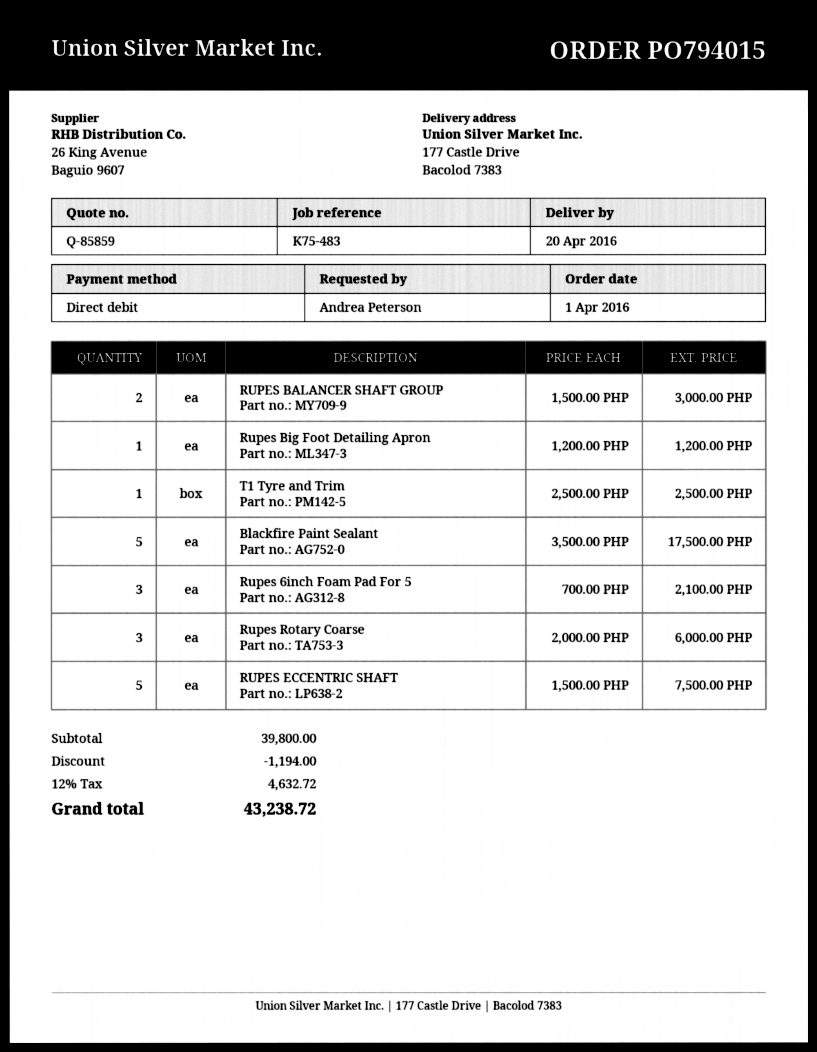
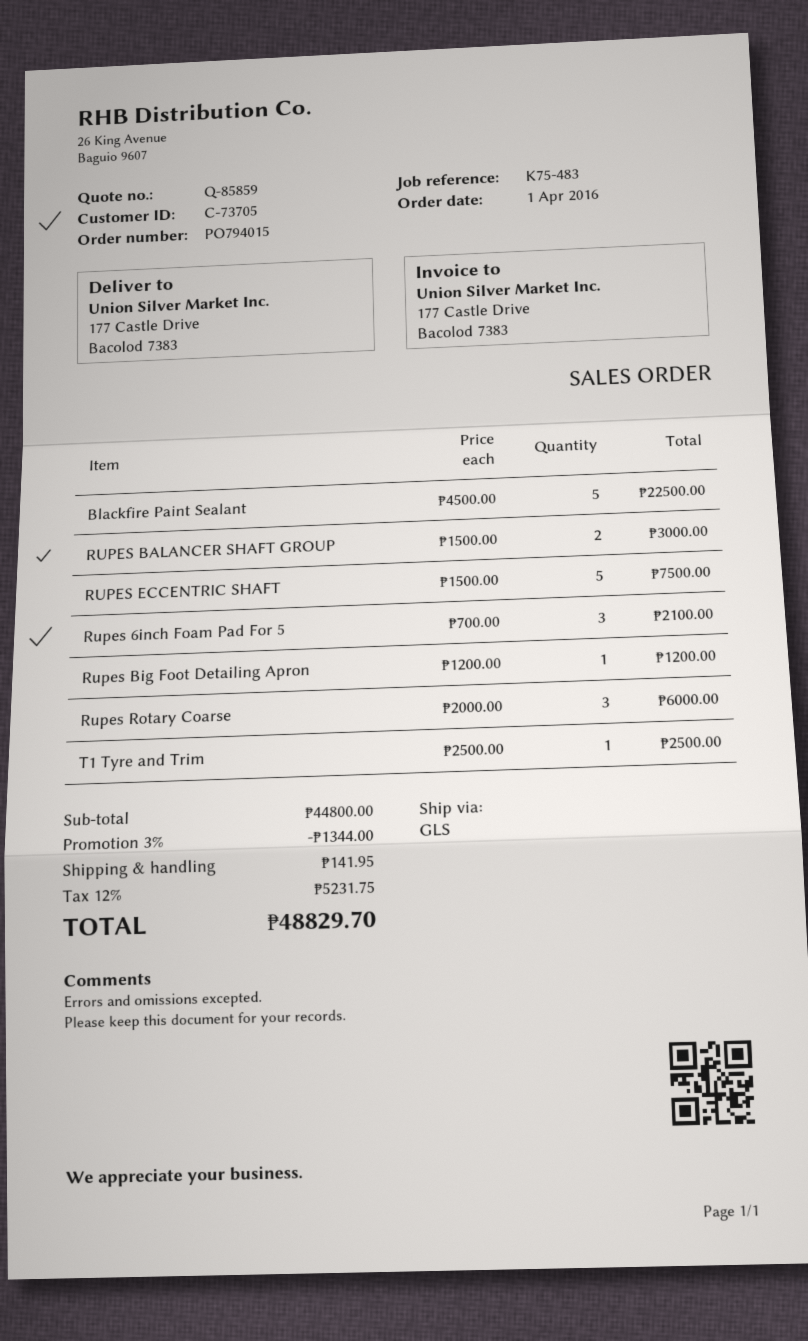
Blackfire Paint Sealant: 5 x 3500.00 = 17500.00 -> 5 x 4500.00 = 22500.00
subtotal: 39800.00 -> 44800.00
discount: 1194.00 -> 1344.00
shipping: none -> 141.95
tax: 12% = 4632.72 -> 12% = 5231.75
total: 43238.72 -> 48829.70

